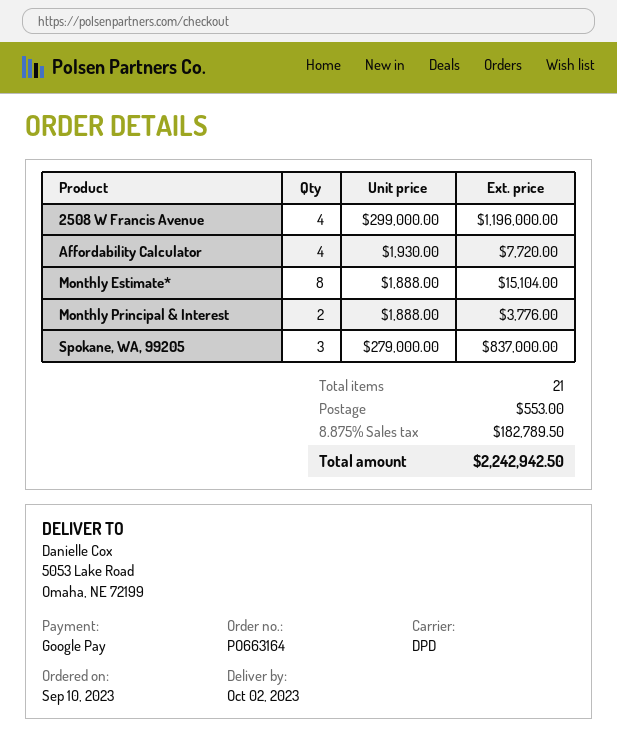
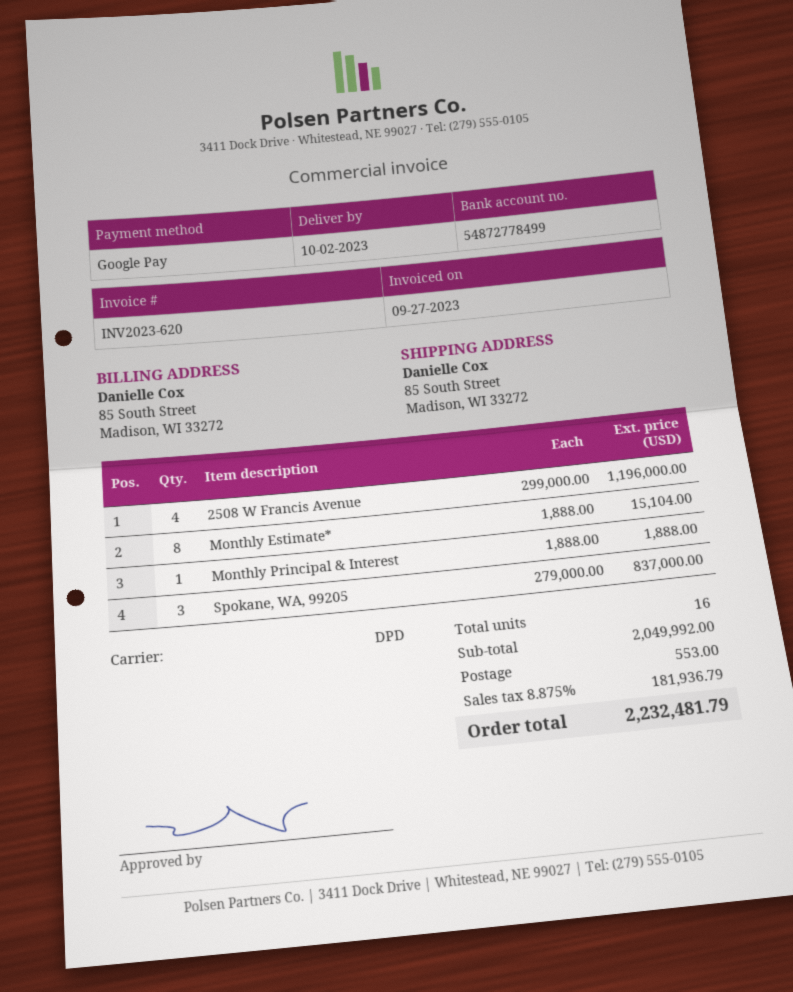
ship to: 5053 Lake Road, Omaha, NE 72199 -> 85 South Street, Madison, WI 33272
Affordability Calculator: 4 x 1930.00 = 7720.00 -> none
Monthly Principal & Interest: 2 x 1888.00 = 3776.00 -> 1 x 1888.00 = 1888.00
total quantity: 21 -> 16
tax: 8.875% = 182789.50 -> 8.875% = 181936.79
total: 2242942.50 -> 2232481.79

